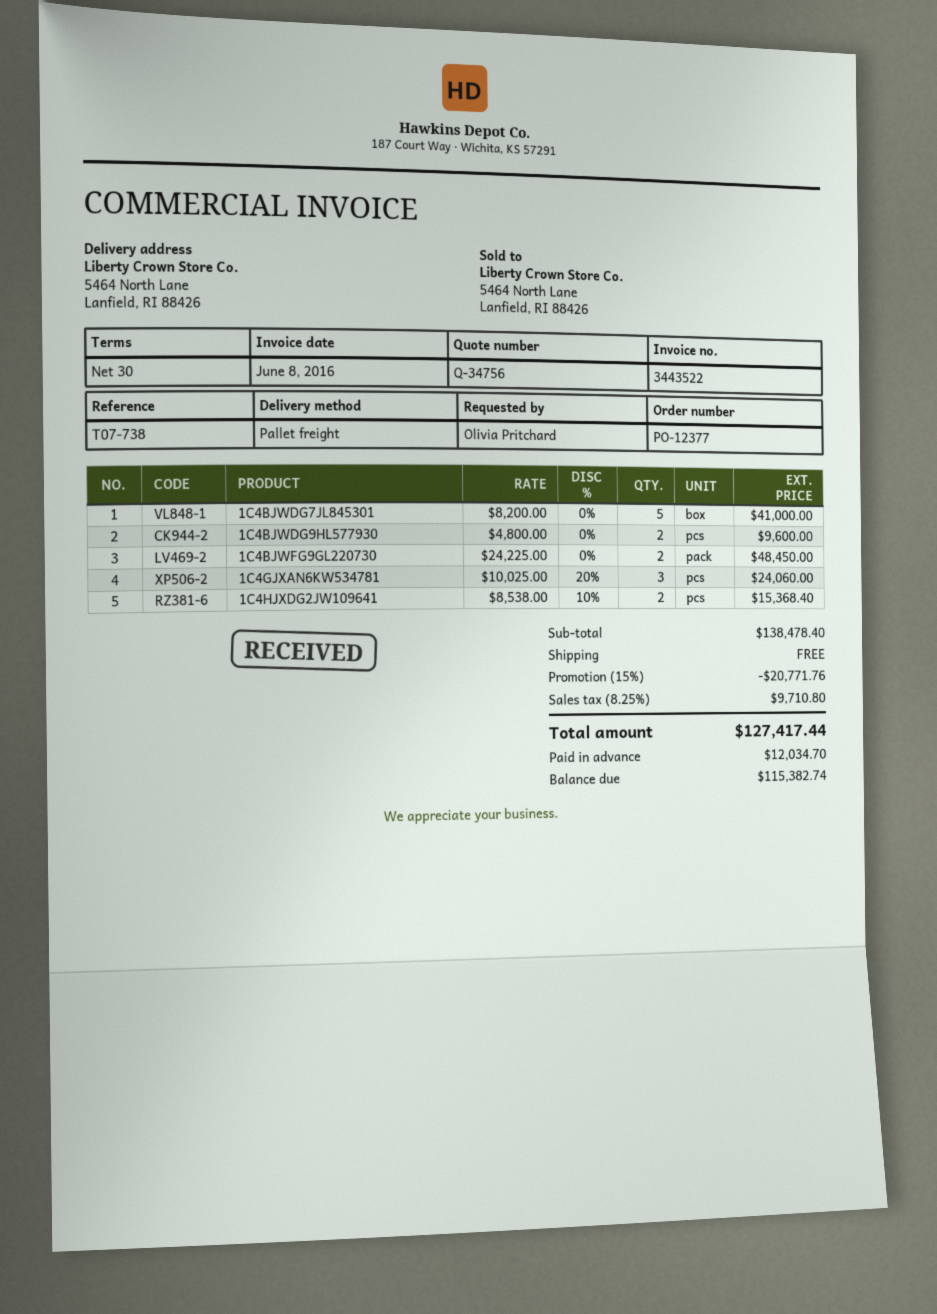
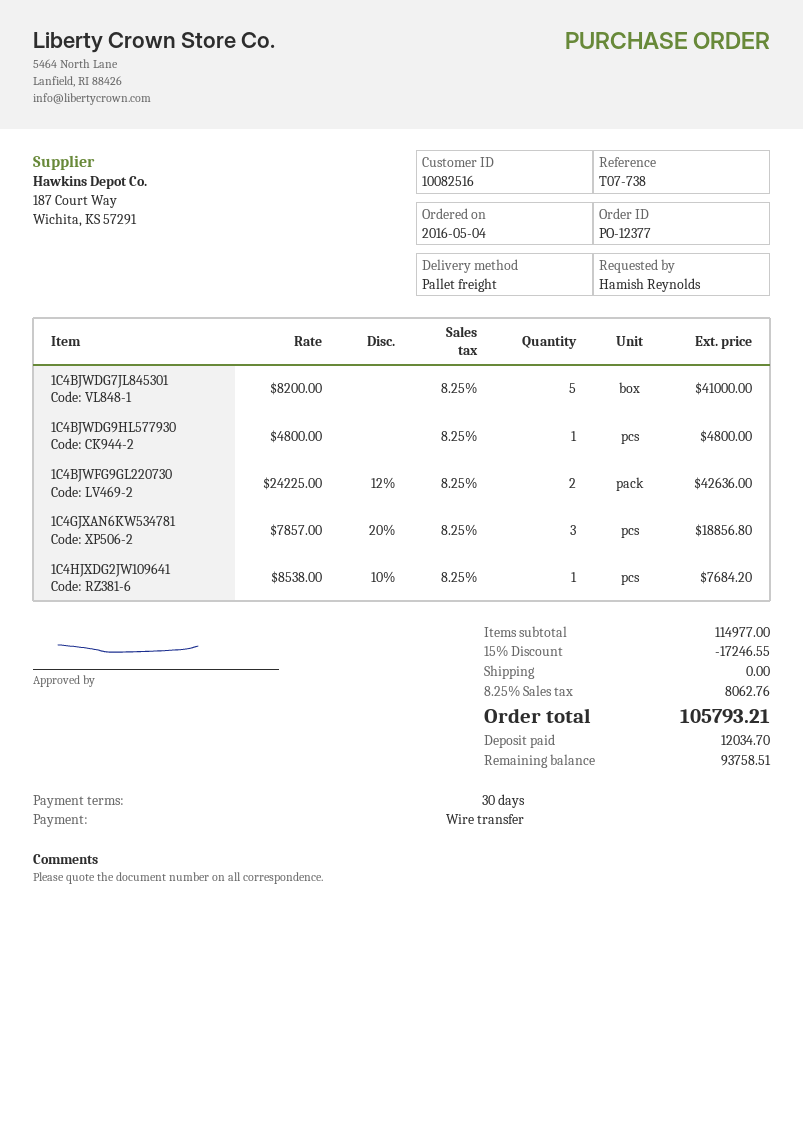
ordered by: Olivia Pritchard -> Hamish Reynolds
1C4BJWDG9HL577930: 2 x 4800.00 = 9600.00 -> 1 x 4800.00 = 4800.00
1C4BJWFG9GL220730: 2 x 24225.00 = 48450.00 -> 2 x 24225.00 - 12% = 42636.00
1C4GJXAN6KW534781: 3 x 10025.00 - 20% = 24060.00 -> 3 x 7857.00 - 20% = 18856.80
1C4HJXDG2JW109641: 2 x 8538.00 - 10% = 15368.40 -> 1 x 8538.00 - 10% = 7684.20
subtotal: 138478.40 -> 114977.00
discount: 15% = 20771.76 -> 15% = 17246.55
tax: 8.25% = 9710.80 -> 8.25% = 8062.76
total: 127417.44 -> 105793.21
balance: 115382.74 -> 93758.51

